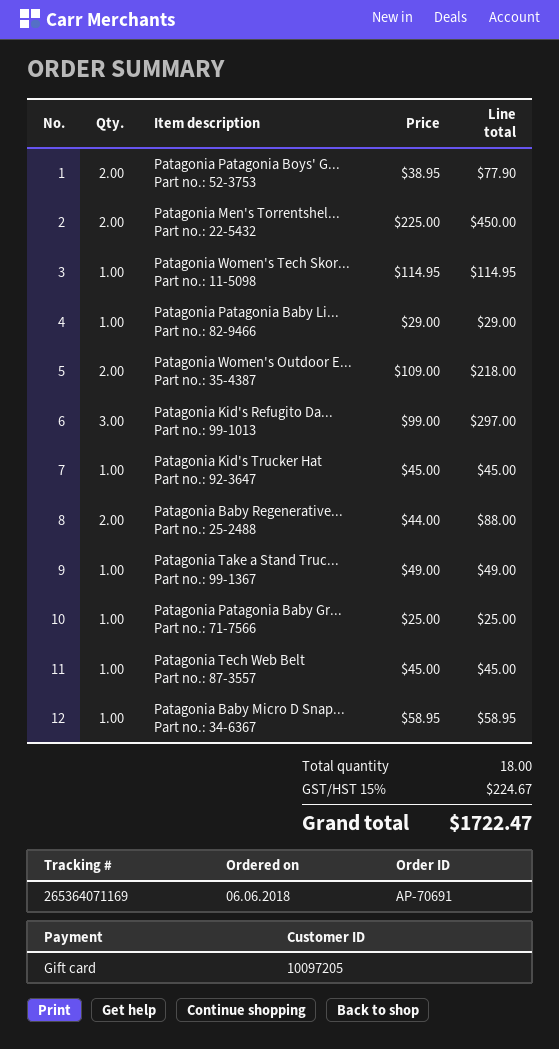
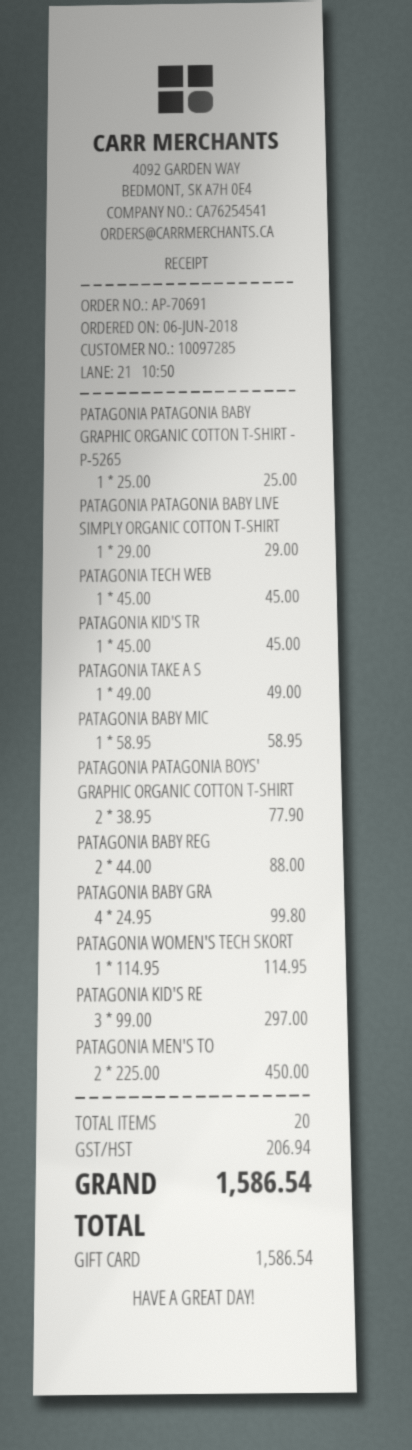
customer number: 10097205 -> 10097285
Patagonia Women's Outdoor E...: 2 x 109.00 = 218.00 -> none
PATAGONIA BABY GRA: none -> 4 x 24.95 = 99.80
total quantity: 18 -> 20
tax: 224.67 -> 206.94
total: 1722.47 -> 1586.54

